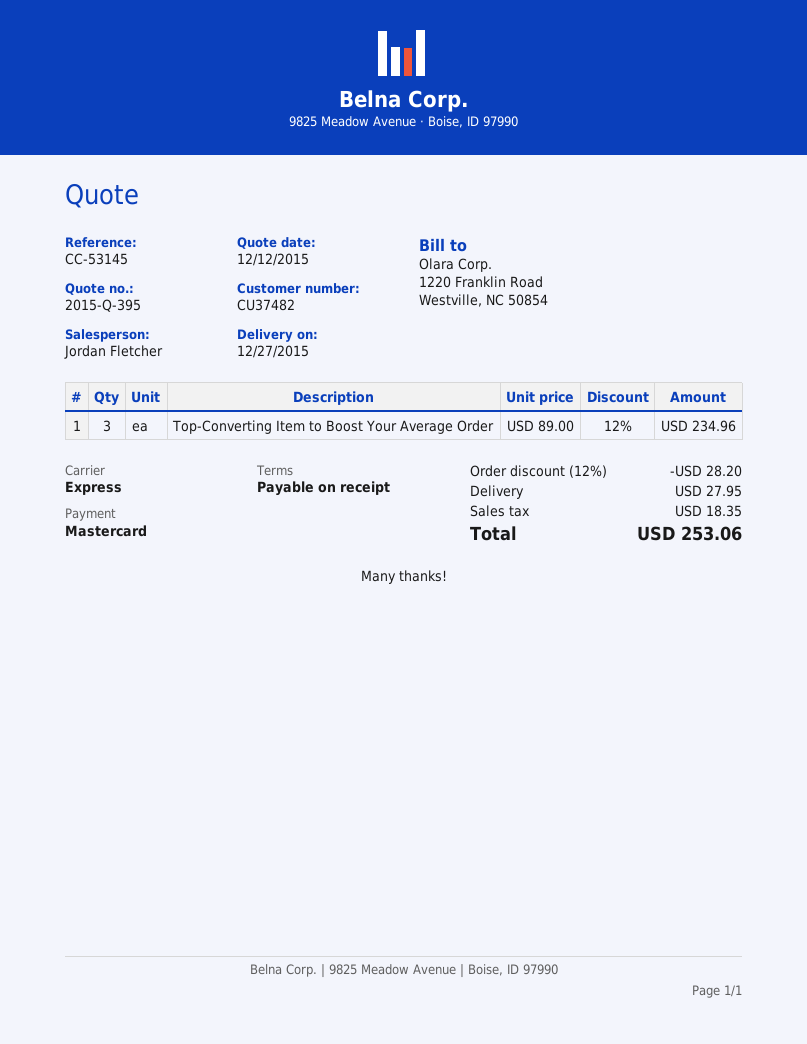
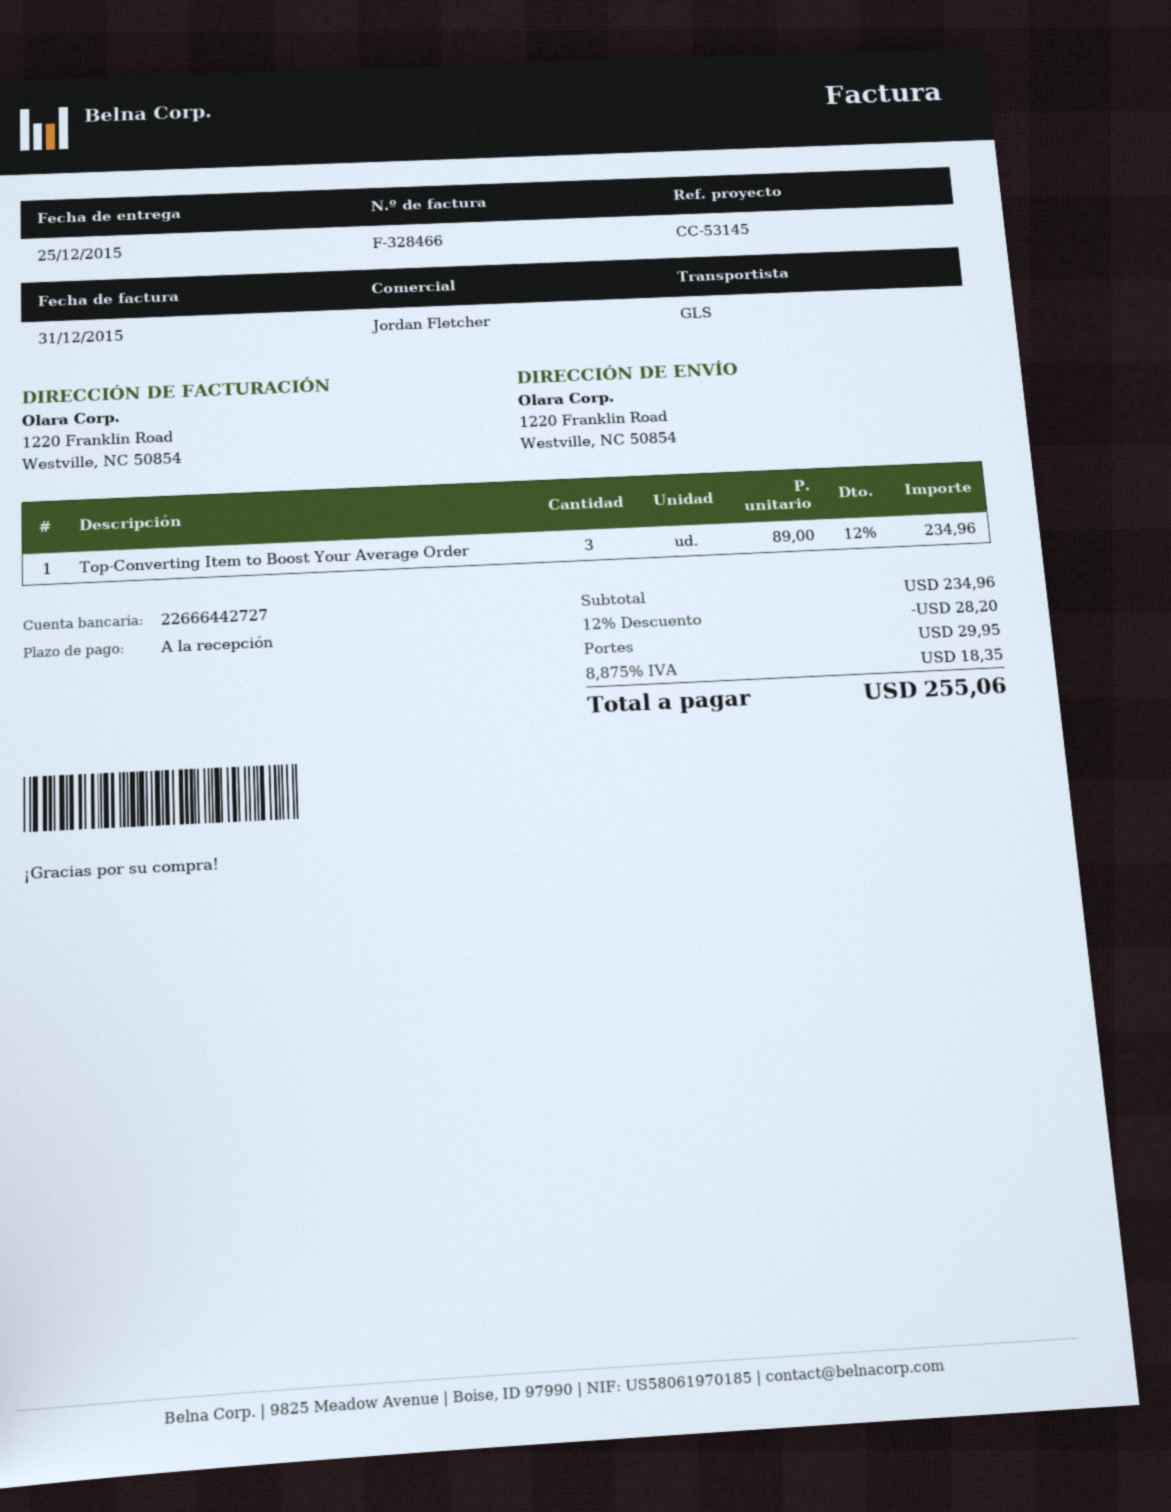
delivery date: 2015-12-27 -> 2015-12-25
shipping method: express -> GLS
shipping: 27.95 -> 29.95
total: 253.06 -> 255.06

